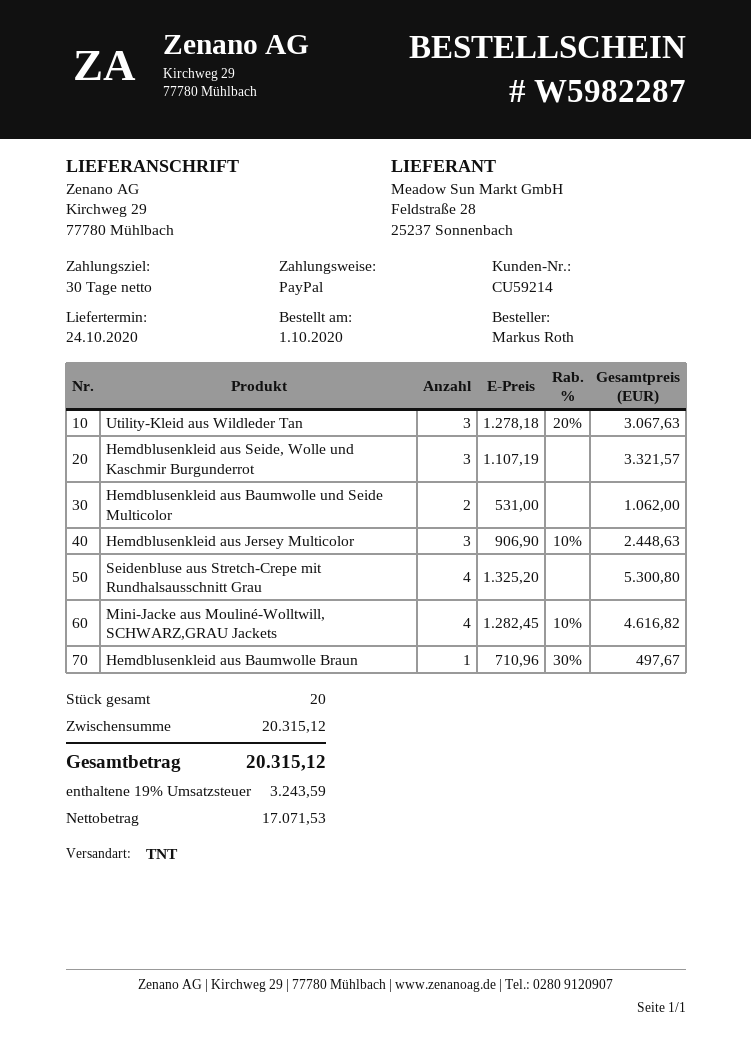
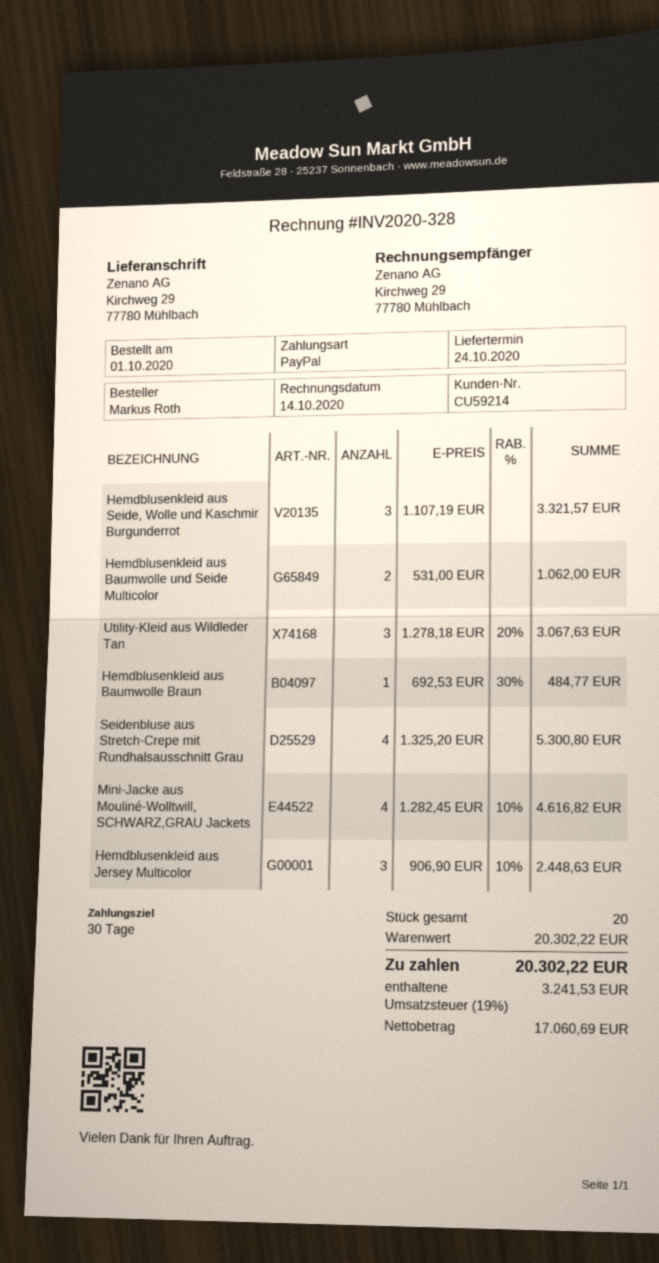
Hemdblusenkleid aus Baumwolle Braun: 1 x 710.96 - 30% = 497.67 -> 1 x 692.53 - 30% = 484.77
subtotal: 20315.12 -> 20302.22
net: 17071.53 -> 17060.69
tax: 19% = 3243.59 -> 19% = 3241.53
total: 20315.12 -> 20302.22

